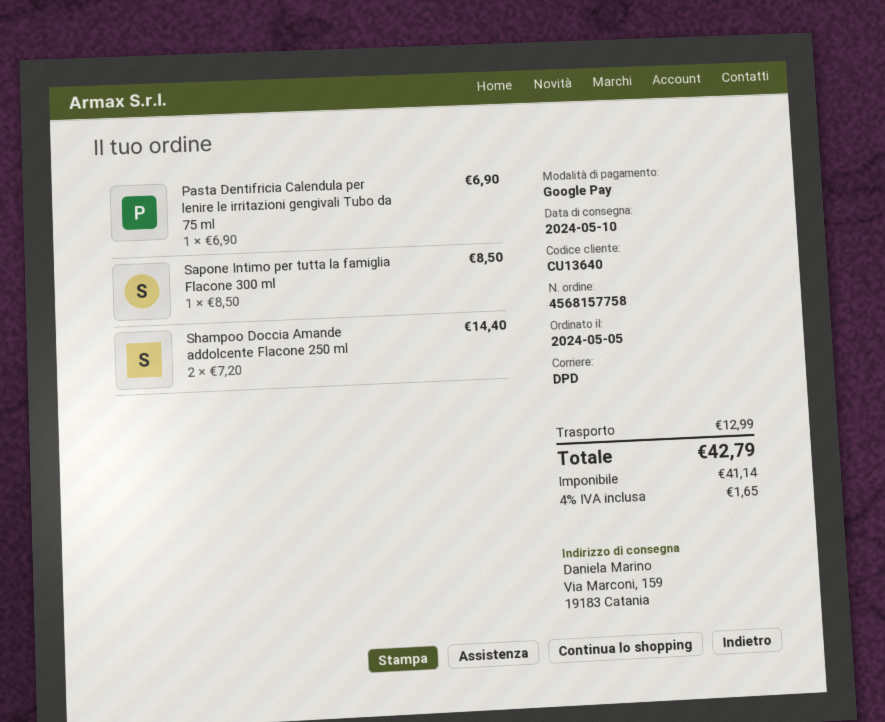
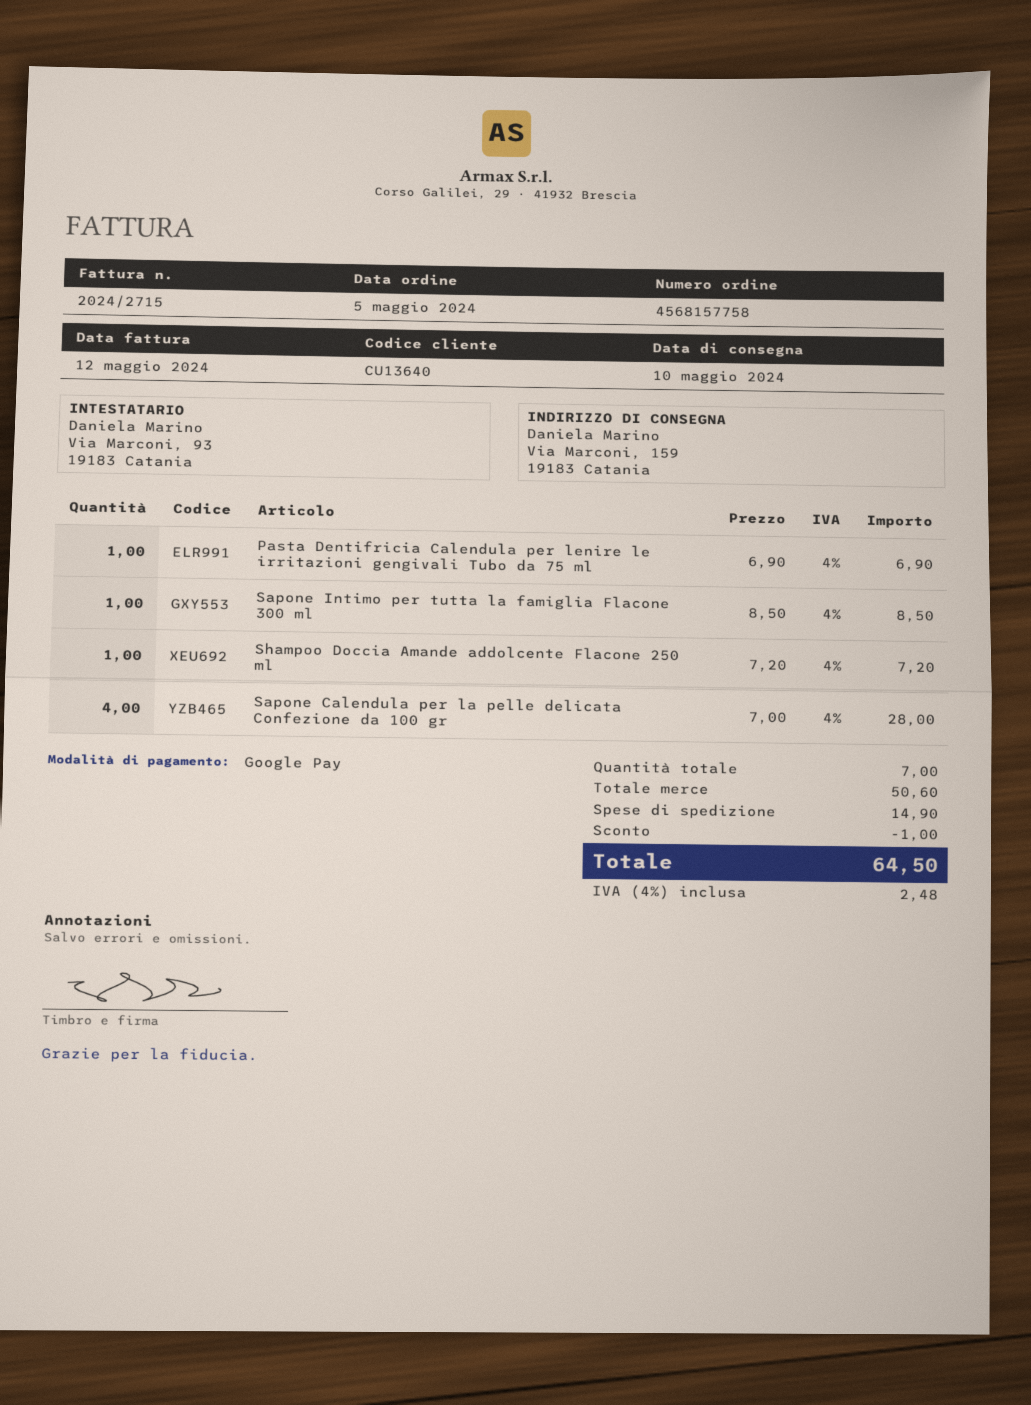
Shampoo Doccia Amande addolcente Flacone 250 ml: 2 x 7.20 = 14.40 -> 1 x 7.20 = 7.20
Sapone Calendula per la pelle delicata Confezione da 100 gr: none -> 4 x 7.00 = 28.00
discount: none -> 1.00
shipping: 12.99 -> 14.90
tax: 4% = 1.65 -> 4% = 2.48
total: 42.79 -> 64.50

